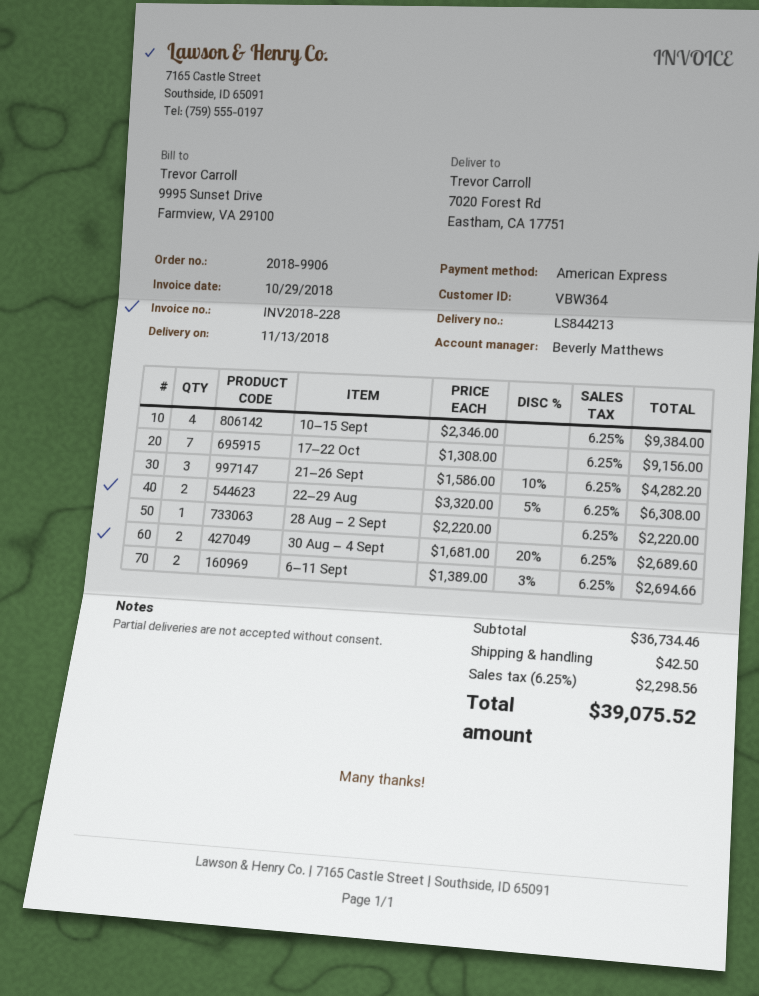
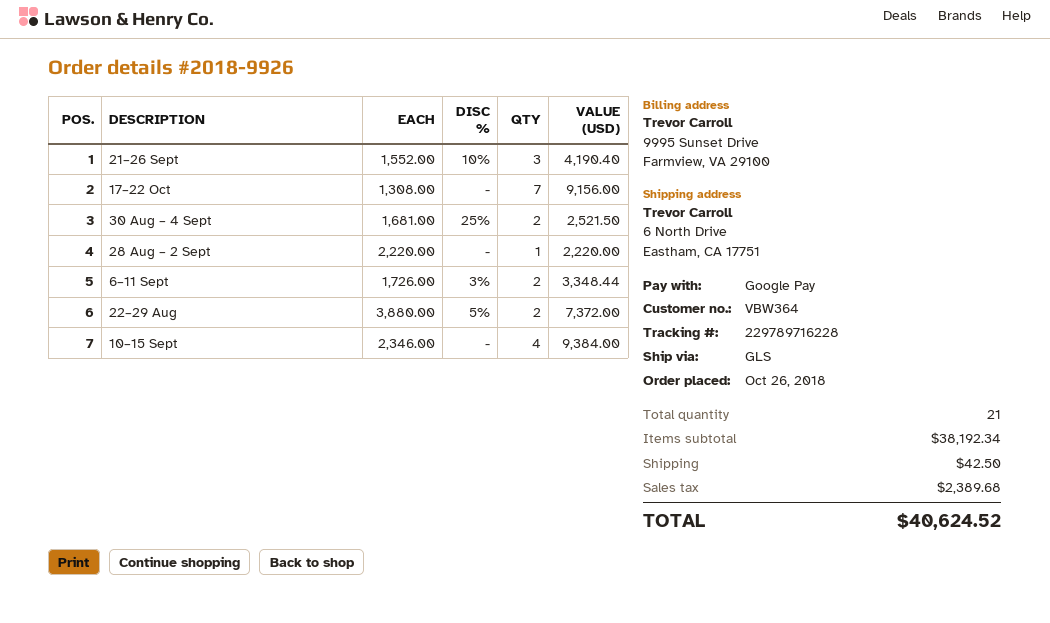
order number: 2018-9906 -> 2018-9926
payment method: American Express -> Google Pay
ship to: 7020 Forest Rd, Eastham, CA 17751 -> 6 North Drive, Eastham, CA 17751
21–26 Sept: 3 x 1586.00 - 10% = 4282.20 -> 3 x 1552.00 - 10% = 4190.40
22–29 Aug: 2 x 3320.00 - 5% = 6308.00 -> 2 x 3880.00 - 5% = 7372.00
30 Aug – 4 Sept: 2 x 1681.00 - 20% = 2689.60 -> 2 x 1681.00 - 25% = 2521.50
6–11 Sept: 2 x 1389.00 - 3% = 2694.66 -> 2 x 1726.00 - 3% = 3348.44
subtotal: 36734.46 -> 38192.34
tax: 2298.56 -> 2389.68
total: 39075.52 -> 40624.52

